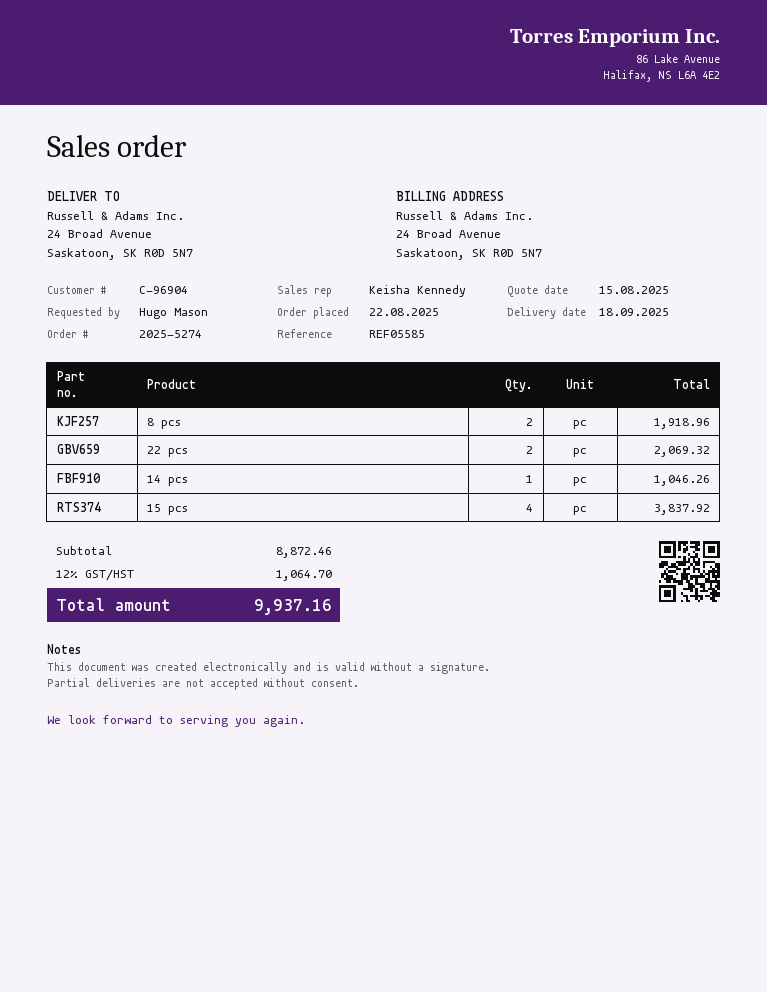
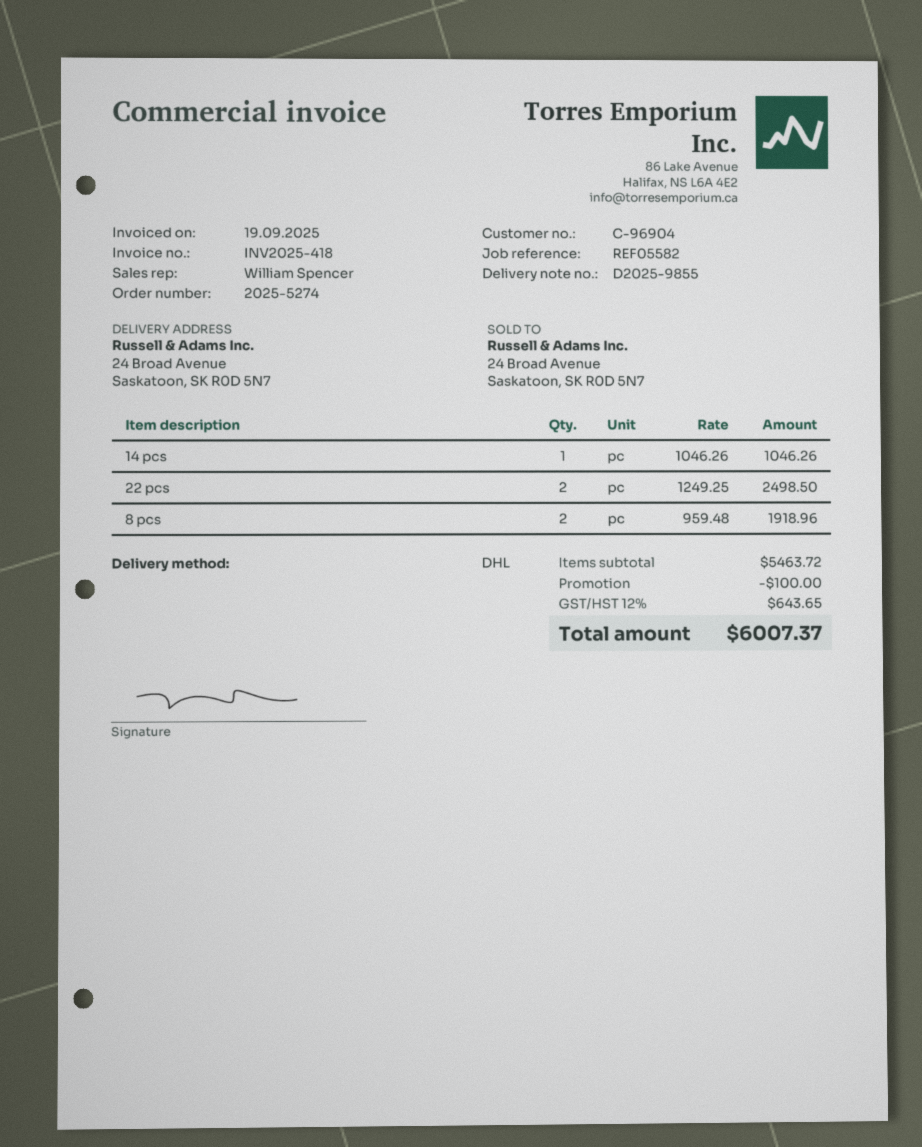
reference: REF05585 -> REF05582
sales rep: Keisha Kennedy -> William Spencer
22 pcs: 2 for 2069.32 -> 2 for 2498.50
15 pcs: 4 for 3837.92 -> none
subtotal: 8872.46 -> 5463.72
discount: none -> 100.00
tax: 12% = 1064.70 -> 12% = 643.65
total: 9937.16 -> 6007.37

